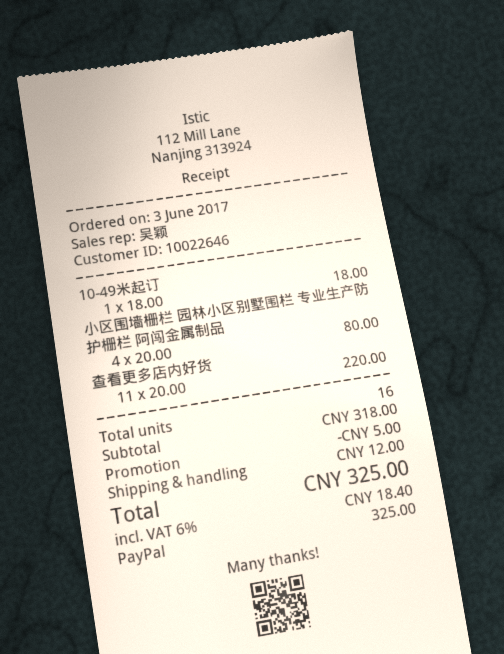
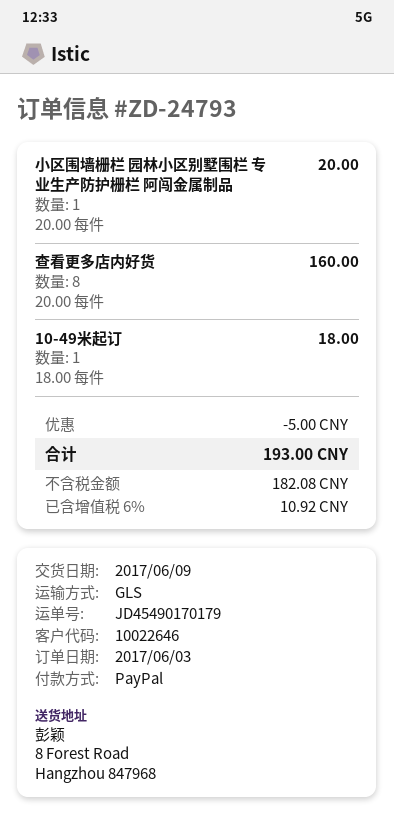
小区围墙栅栏 园林小区别墅围栏 专业生产防护栅栏 阿闯金属制品: 4 x 20.00 = 80.00 -> 1 x 20.00 = 20.00
查看更多店内好货: 11 x 20.00 = 220.00 -> 8 x 20.00 = 160.00
shipping: 12.00 -> none
tax: 6% = 18.40 -> 6% = 10.92
total: 325.00 -> 193.00

